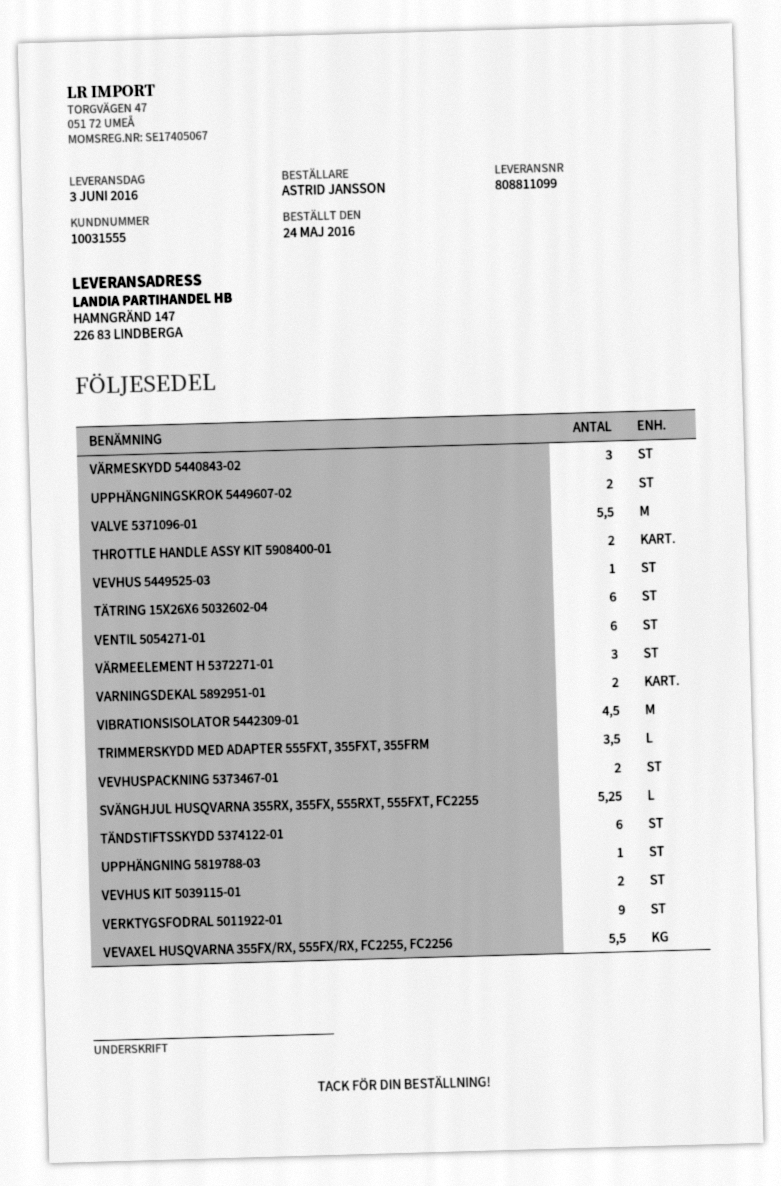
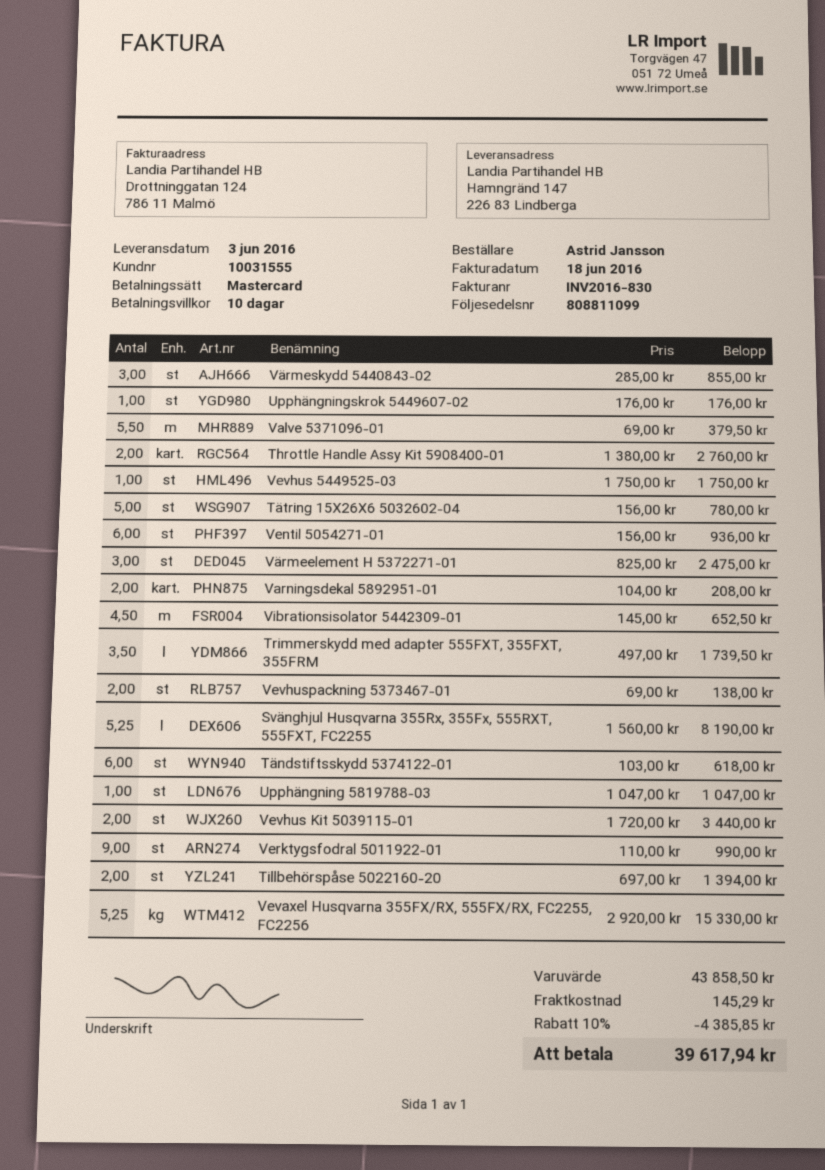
UPPHÄNGNINGSKROK 5449607-02: 2 -> 1
TÄTRING 15X26X6 5032602-04: 6 -> 5
VEVAXEL HUSQVARNA 355FX/RX, 555FX/RX, FC2255, FC2256: 5.5 -> 5.25
Tillbehörspåse 5022160-20: none -> 2

